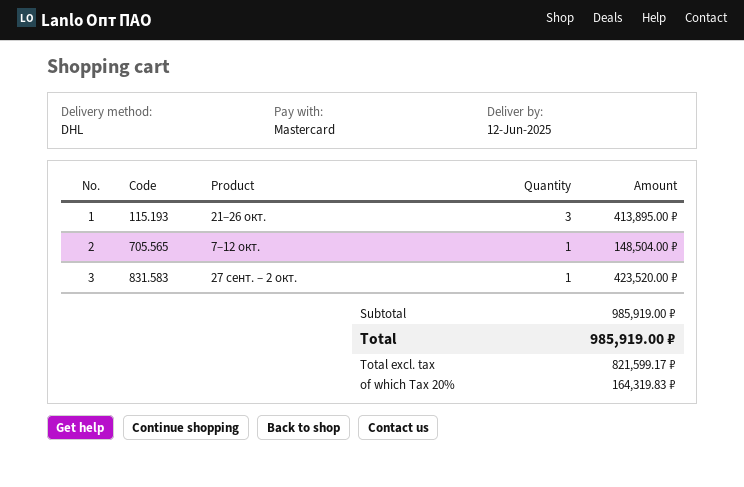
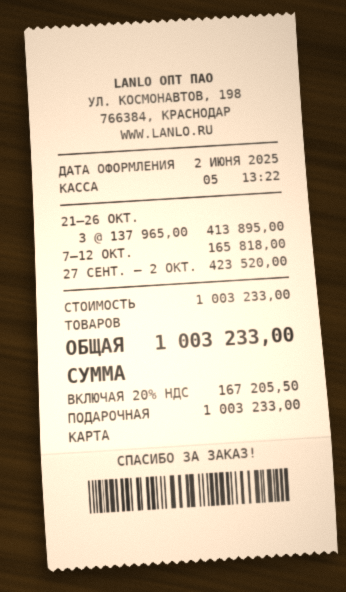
payment method: Mastercard -> gift card
7–12 окт.: 1 for 148504.00 -> 1 for 165818.00
subtotal: 985919.00 -> 1003233.00
tax: 20% = 164319.83 -> 20% = 167205.50
total: 985919.00 -> 1003233.00

